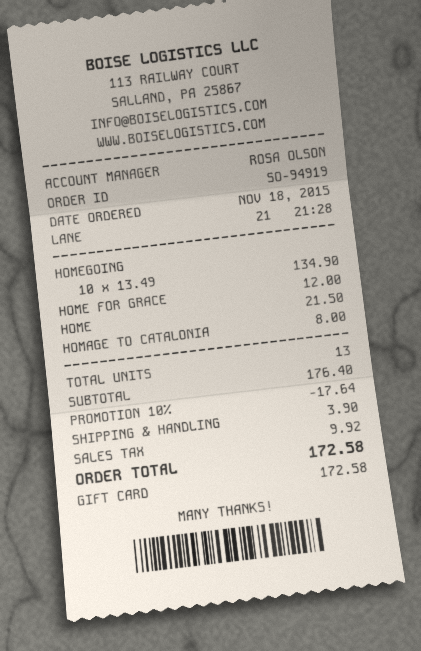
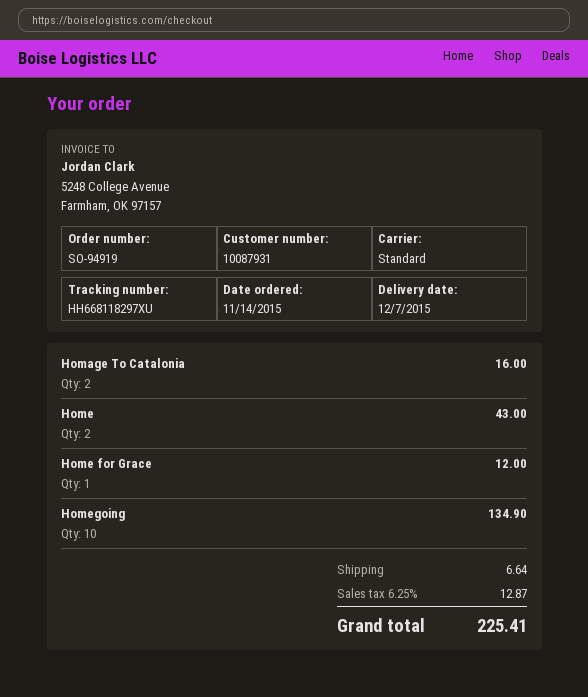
order date: 2015-11-18 -> 2015-11-14
HOME: 1 for 21.50 -> 2 for 43.00
HOMAGE TO CATALONIA: 1 for 8.00 -> 2 for 16.00
discount: 10% = 17.64 -> none
shipping: 3.90 -> 6.64
tax: 9.92 -> 12.87
total: 172.58 -> 225.41

